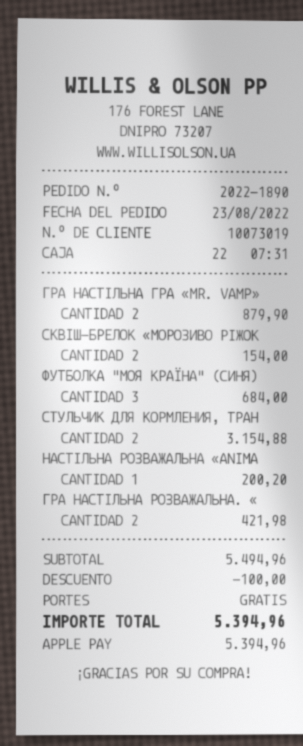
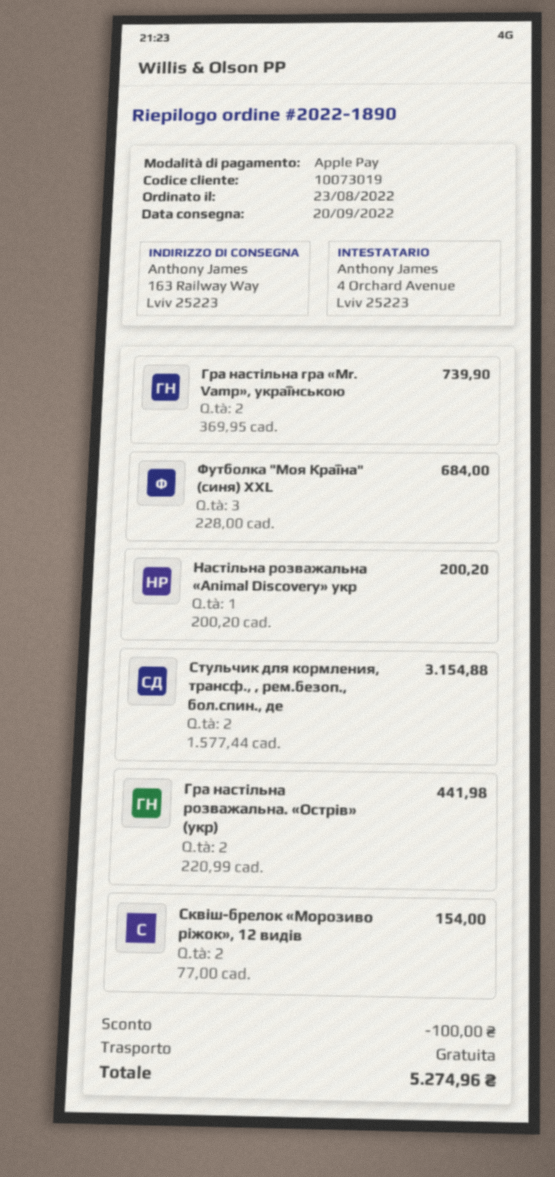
ГРА НАСТІЛЬНА ГРА «MR. VAMP»: 2 for 879.90 -> 2 for 739.90
ГРА НАСТІЛЬНА РОЗВАЖАЛЬНА. «: 2 for 421.98 -> 2 for 441.98
total: 5394.96 -> 5274.96

